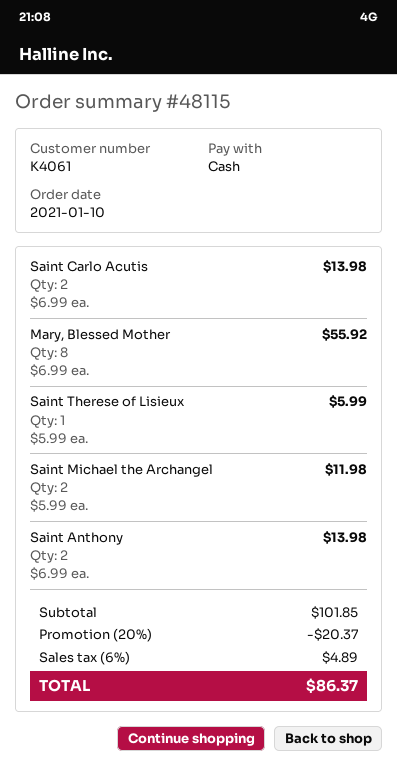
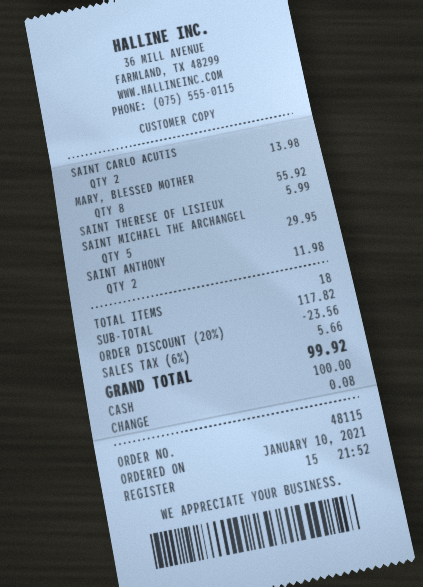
Saint Michael the Archangel: 2 for 11.98 -> 5 for 29.95
Saint Anthony: 2 for 13.98 -> 2 for 11.98
subtotal: 101.85 -> 117.82
discount: 20% = 20.37 -> 20% = 23.56
tax: 6% = 4.89 -> 6% = 5.66
total: 86.37 -> 99.92

